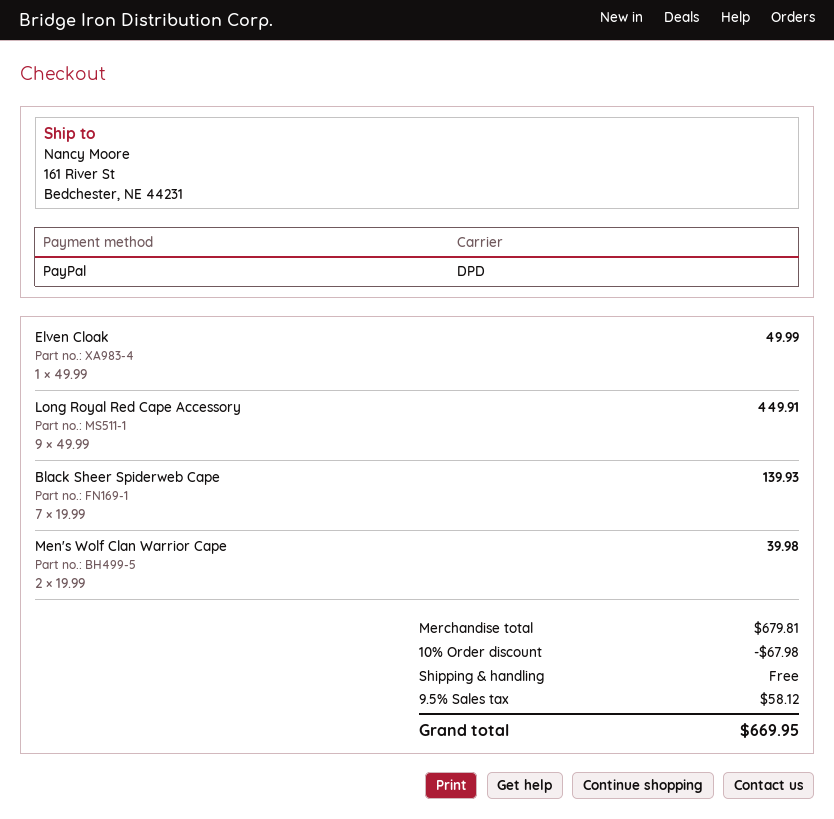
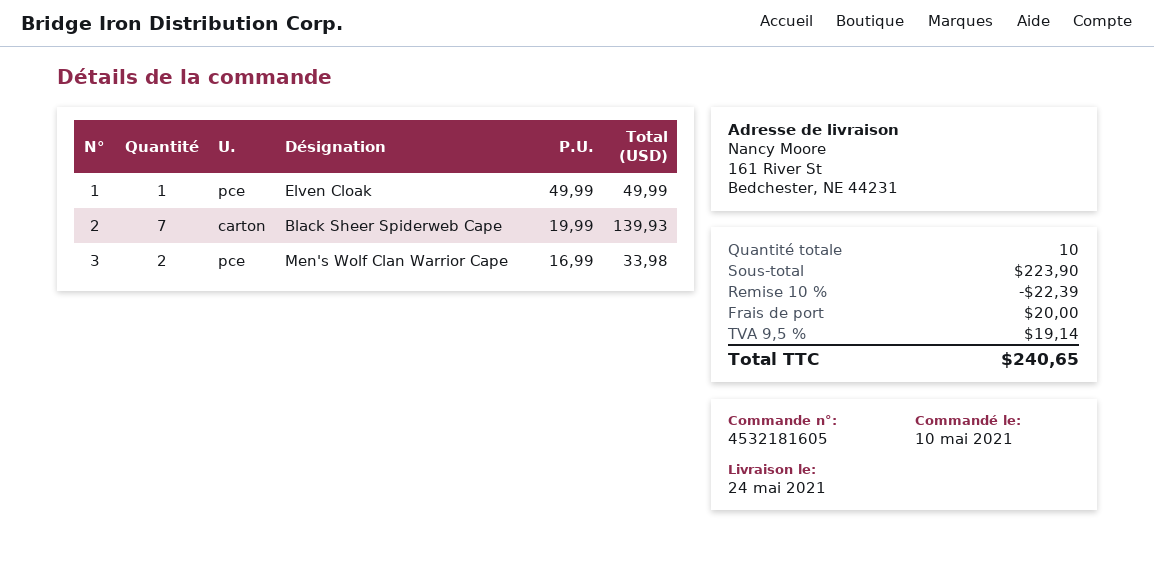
Long Royal Red Cape Accessory: 9 x 49.99 = 449.91 -> none
Men's Wolf Clan Warrior Cape: 2 x 19.99 = 39.98 -> 2 x 16.99 = 33.98
subtotal: 679.81 -> 223.90
discount: 10% = 67.98 -> 10% = 22.39
shipping: 0.00 -> 20.00
tax: 9.5% = 58.12 -> 9.5% = 19.14
total: 669.95 -> 240.65

